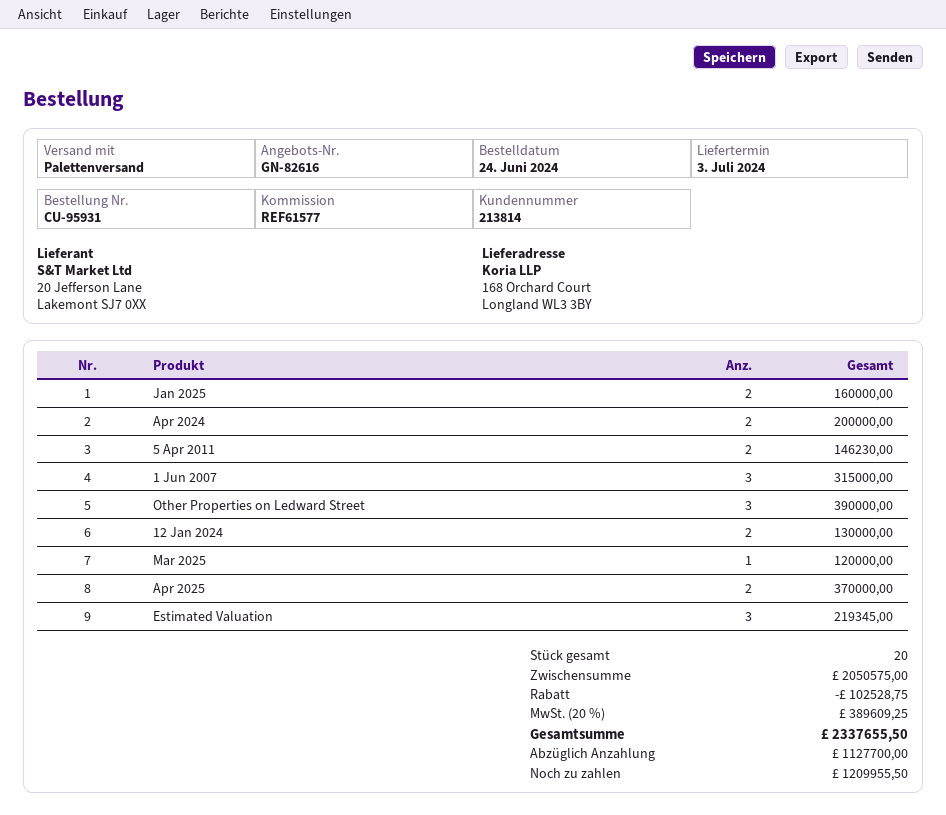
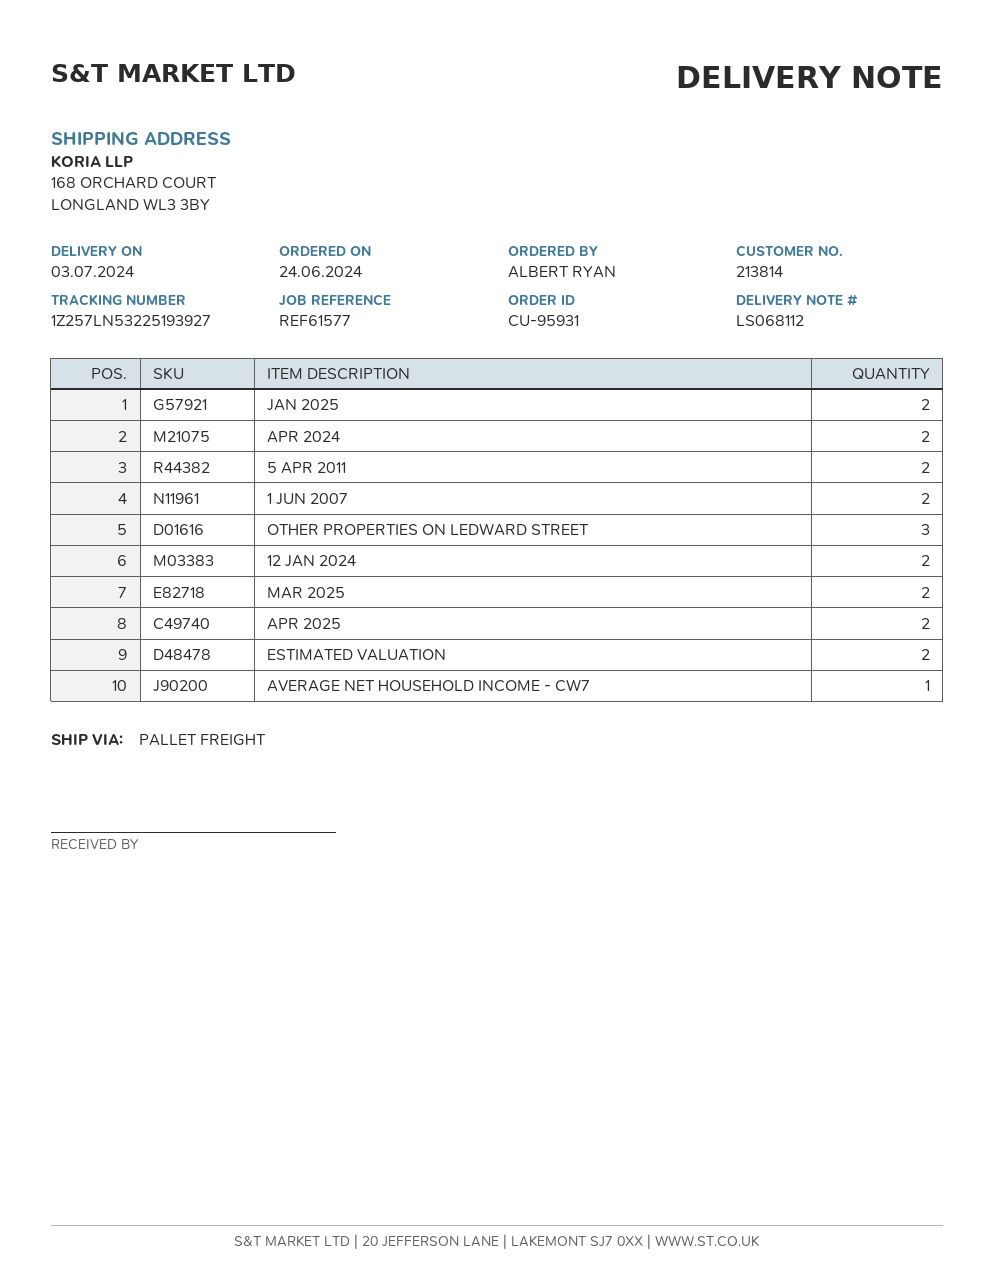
1 Jun 2007: 3 -> 2
Mar 2025: 1 -> 2
Estimated Valuation: 3 -> 2
AVERAGE NET HOUSEHOLD INCOME - CW7: none -> 1

